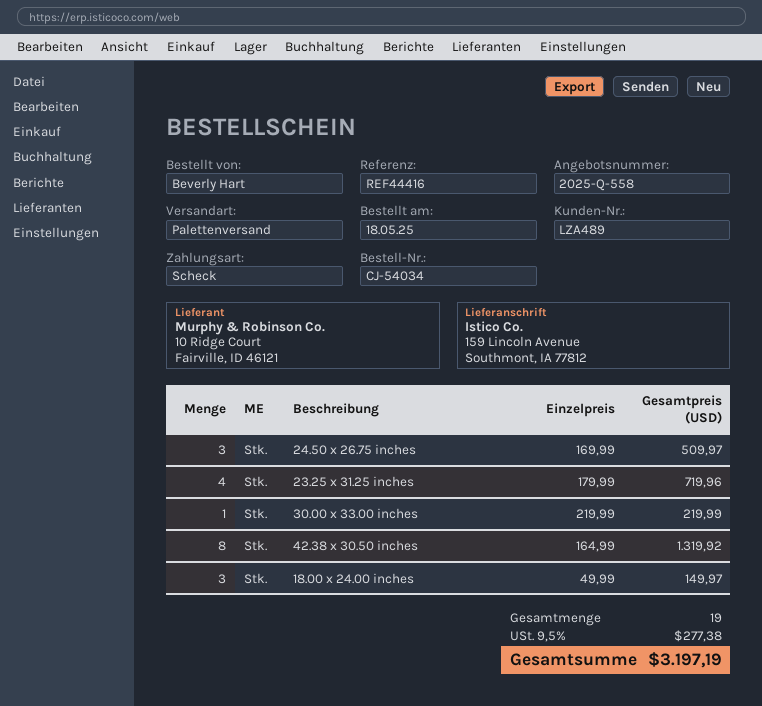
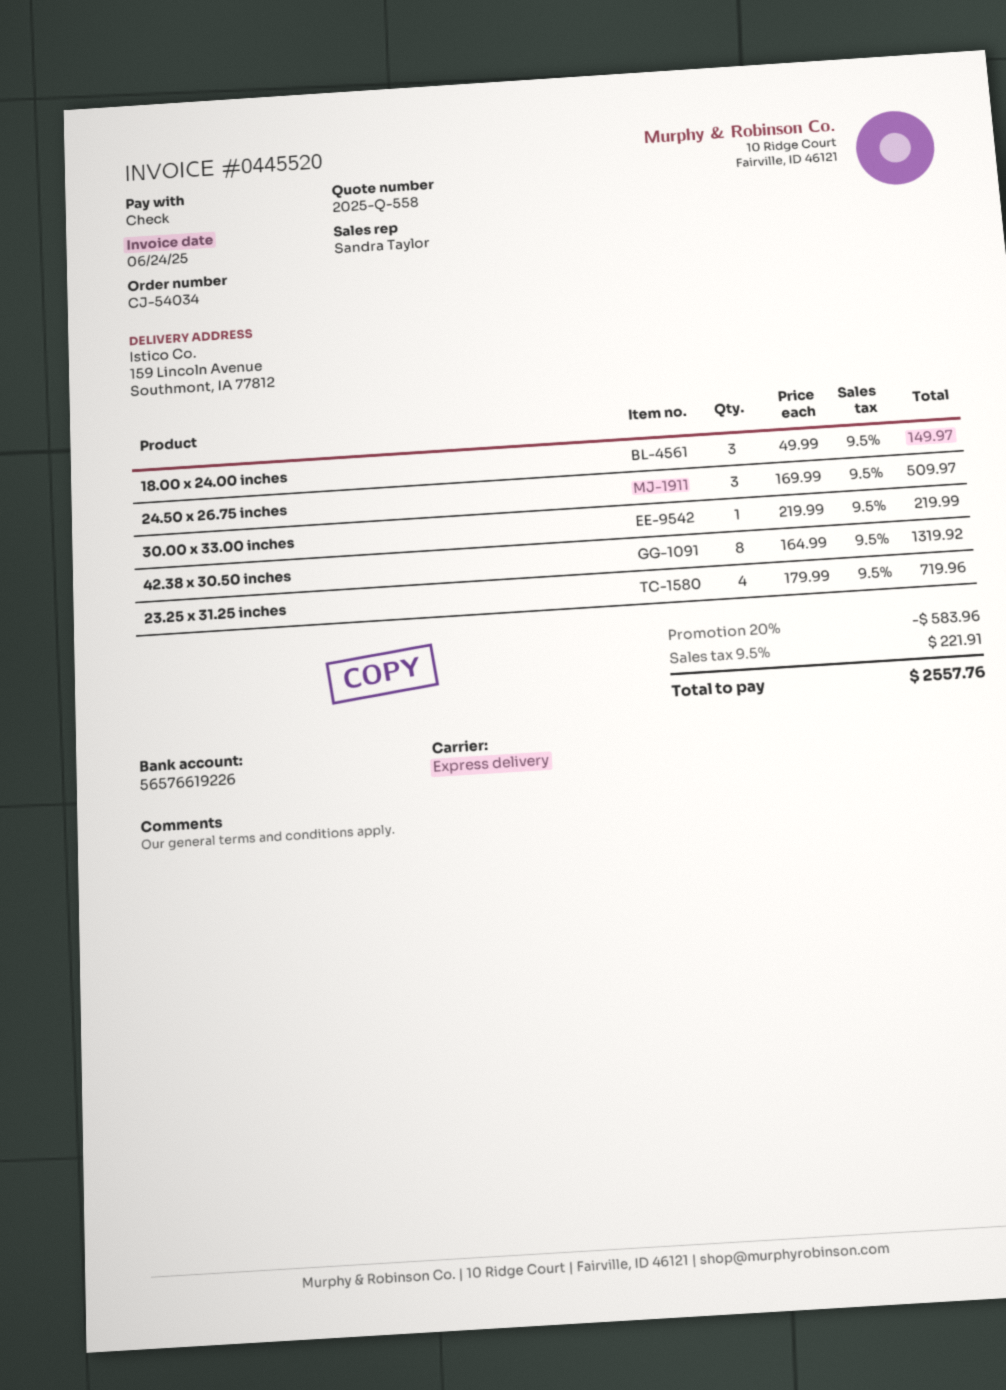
shipping method: pallet freight -> express
discount: none -> 20% = 583.96
tax: 9.5% = 277.38 -> 9.5% = 221.91
total: 3197.19 -> 2557.76

